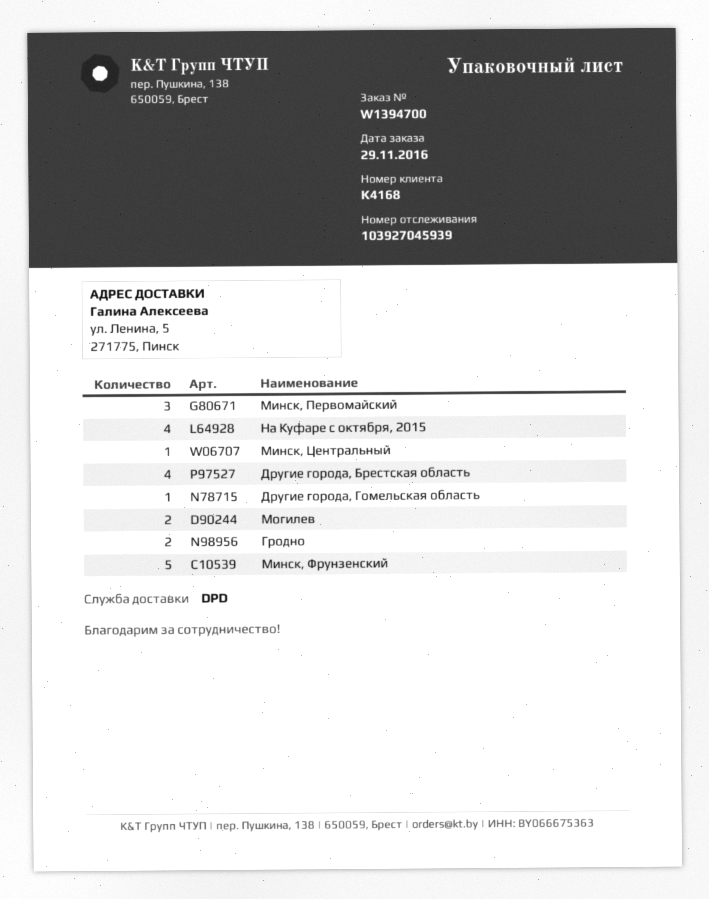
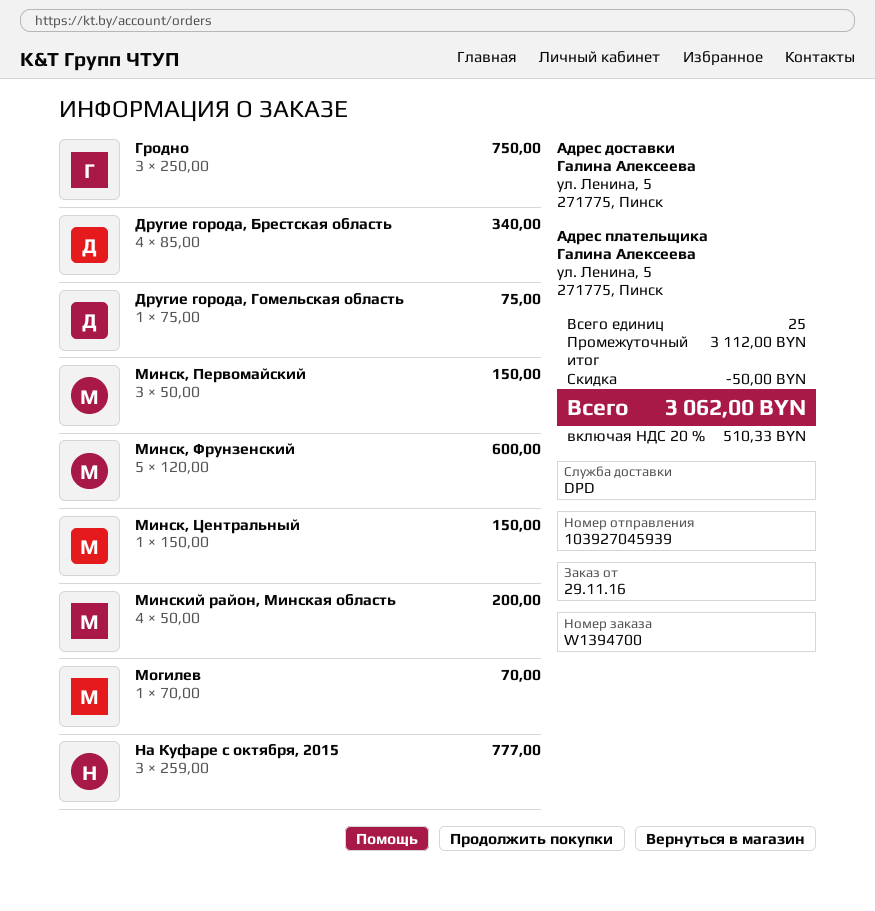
На Куфаре с октября, 2015: 4 -> 3
Могилев: 2 -> 1
Гродно: 2 -> 3
Минский район, Минская область: none -> 4

